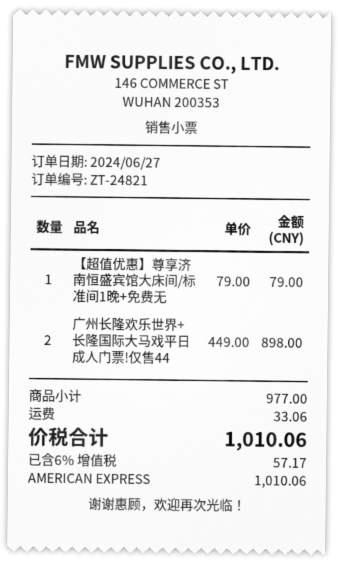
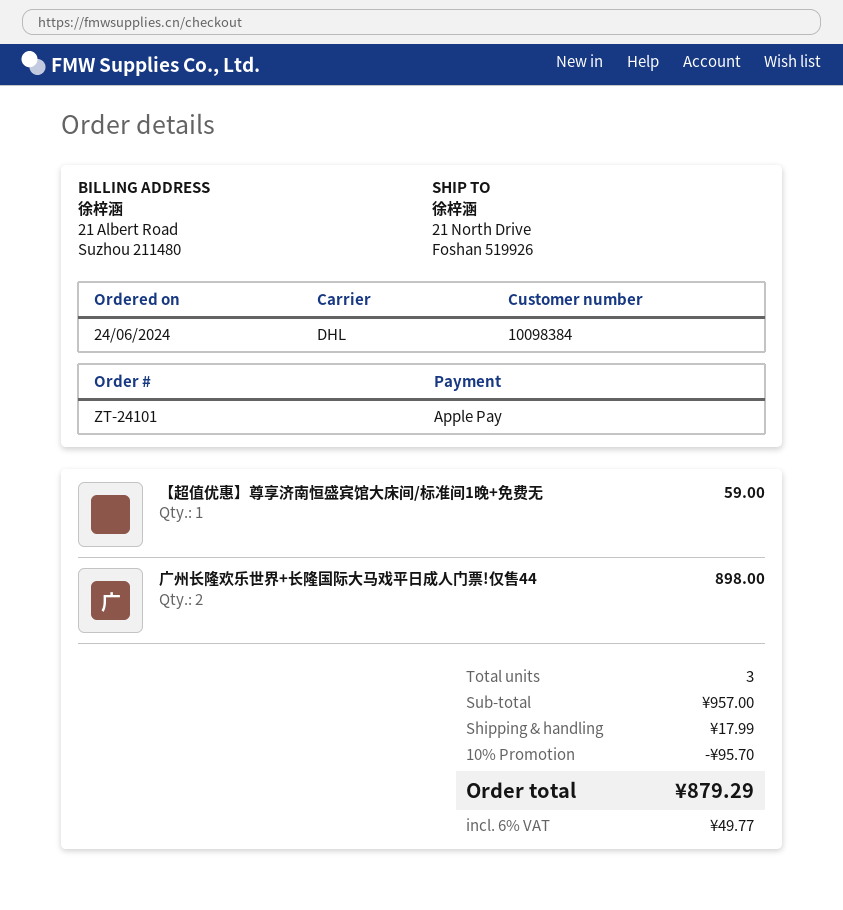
order number: ZT-24821 -> ZT-24101
order date: 2024-06-27 -> 2024-06-24
payment method: American Express -> Apple Pay
【超值优惠】尊享济南恒盛宾馆大床间/标准间1晚+免费无: 1 for 79.00 -> 1 for 59.00
subtotal: 977.00 -> 957.00
discount: none -> 10% = 95.70
shipping: 33.06 -> 17.99
tax: 6% = 57.17 -> 6% = 49.77
total: 1010.06 -> 879.29

